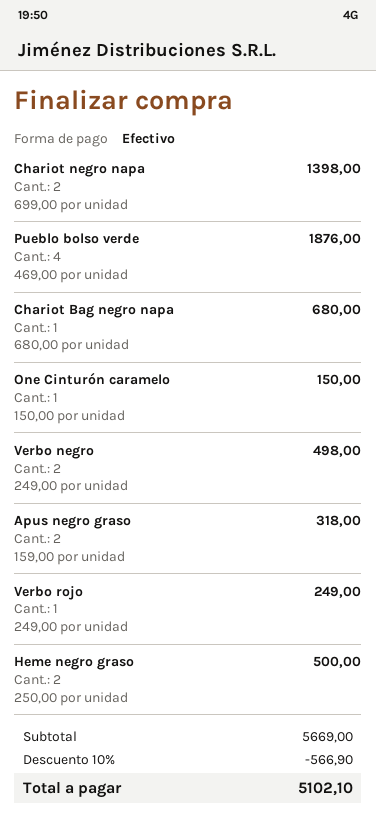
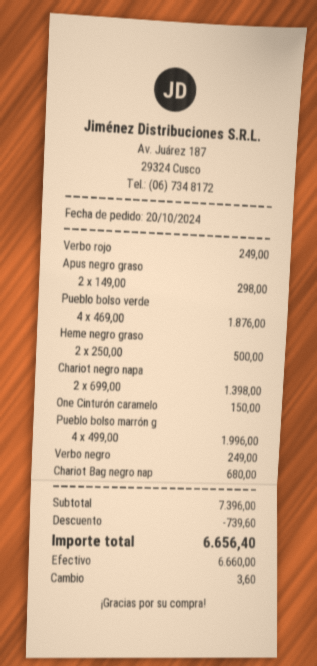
Verbo negro: 2 x 249.00 = 498.00 -> 1 x 249.00 = 249.00
Apus negro graso: 2 x 159.00 = 318.00 -> 2 x 149.00 = 298.00
Pueblo bolso marrón g: none -> 4 x 499.00 = 1996.00
subtotal: 5669.00 -> 7396.00
discount: 566.90 -> 739.60
total: 5102.10 -> 6656.40

